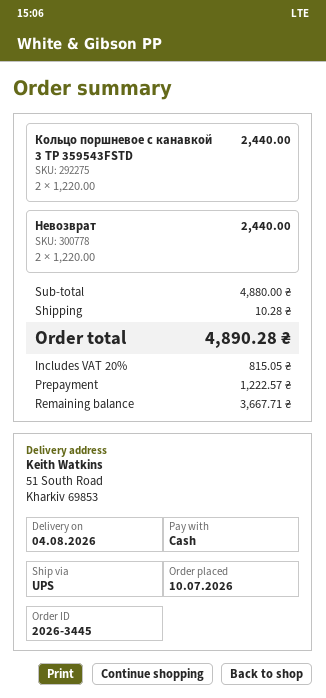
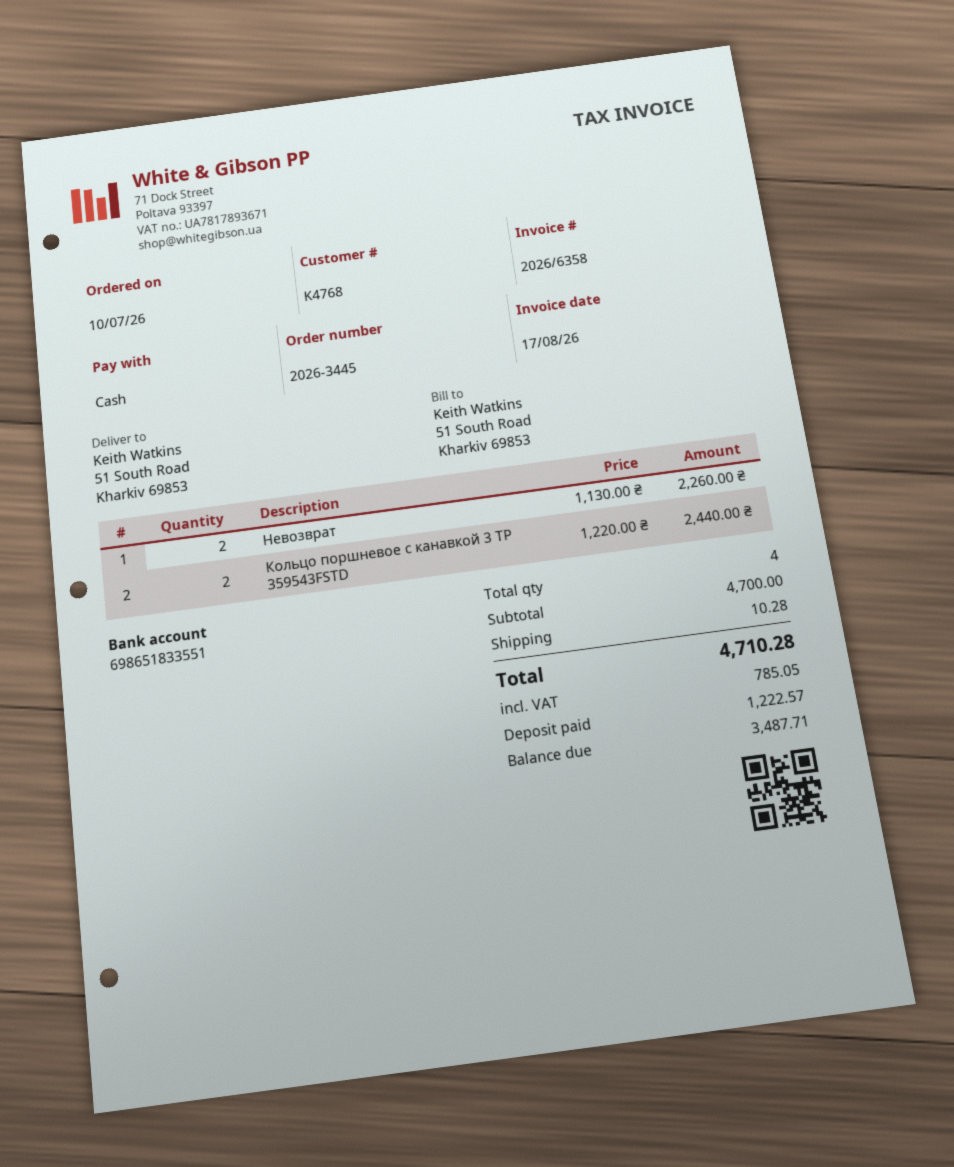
Невозврат: 2 x 1220.00 = 2440.00 -> 2 x 1130.00 = 2260.00
subtotal: 4880.00 -> 4700.00
tax: 815.05 -> 785.05
total: 4890.28 -> 4710.28
balance: 3667.71 -> 3487.71

